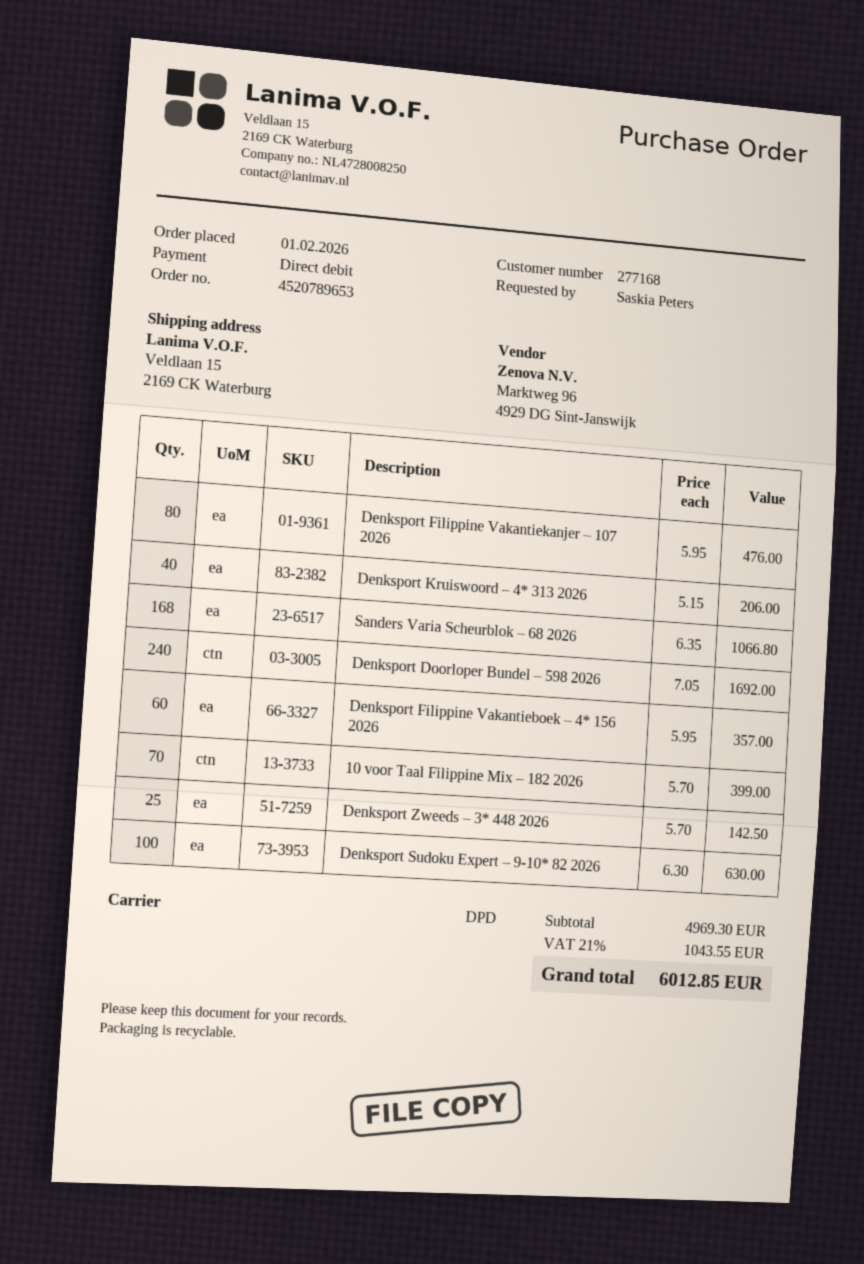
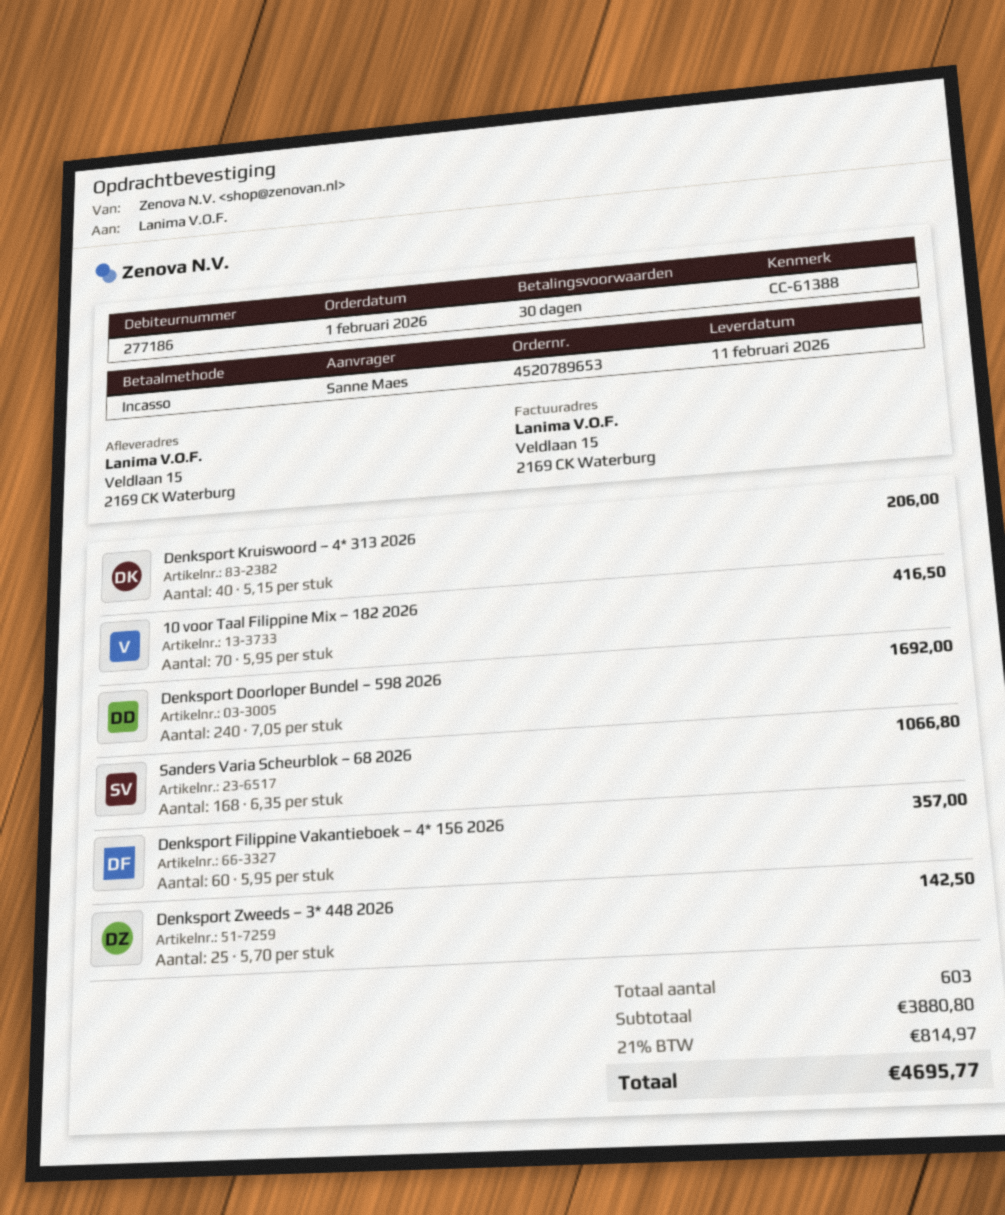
customer number: 277168 -> 277186
ordered by: Saskia Peters -> Sanne Maes
Denksport Filippine Vakantiekanjer – 107 2026: 80 x 5.95 = 476.00 -> none
10 voor Taal Filippine Mix – 182 2026: 70 x 5.70 = 399.00 -> 70 x 5.95 = 416.50
Denksport Sudoku Expert – 9-10* 82 2026: 100 x 6.30 = 630.00 -> none
subtotal: 4969.30 -> 3880.80
tax: 21% = 1043.55 -> 21% = 814.97
total: 6012.85 -> 4695.77

